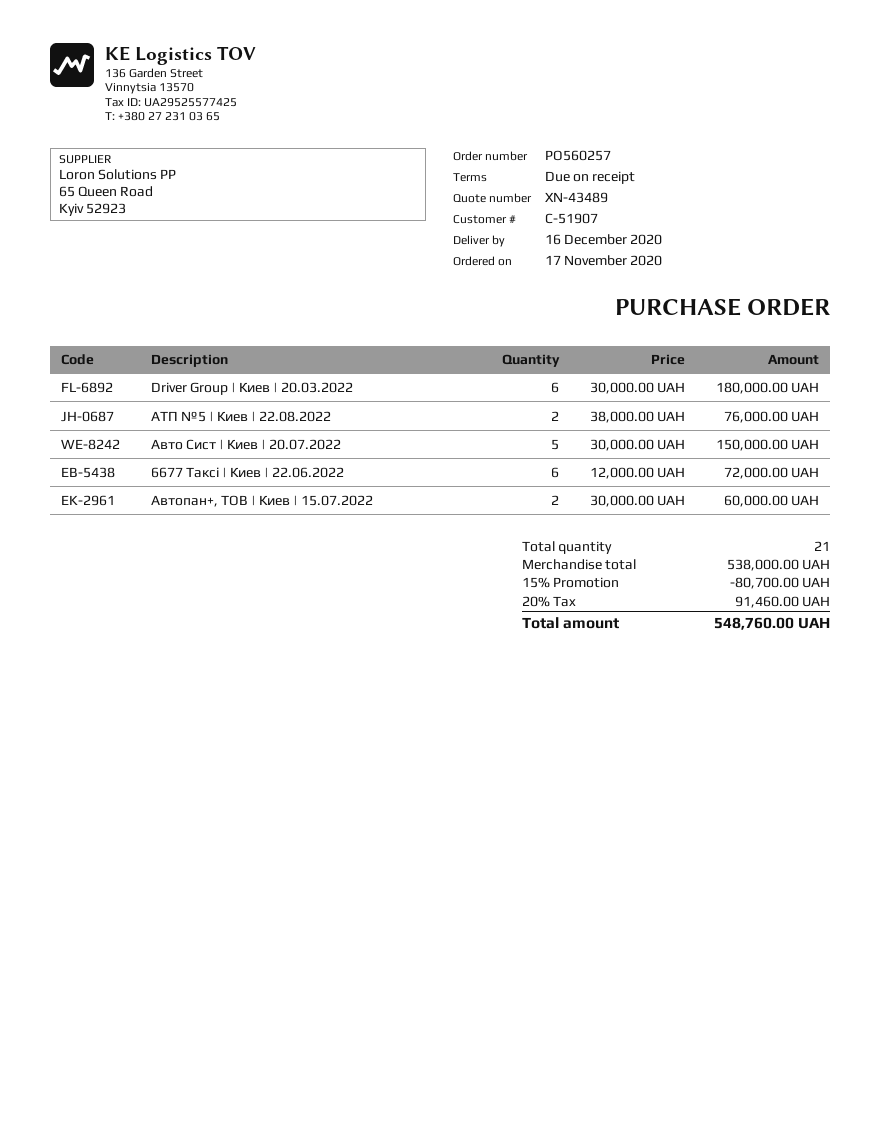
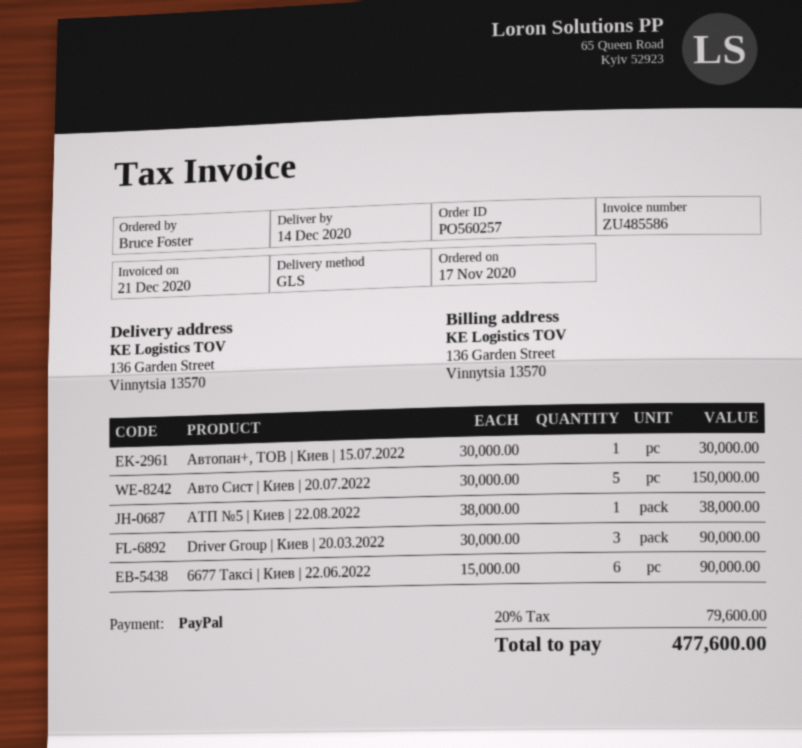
delivery date: 2020-12-16 -> 2020-12-14
Driver Group | Киев | 20.03.2022: 6 x 30000.00 = 180000.00 -> 3 x 30000.00 = 90000.00
АТП №5 | Киев | 22.08.2022: 2 x 38000.00 = 76000.00 -> 1 x 38000.00 = 38000.00
6677 Таксі | Киев | 22.06.2022: 6 x 12000.00 = 72000.00 -> 6 x 15000.00 = 90000.00
Автопан+, ТОВ | Киев | 15.07.2022: 2 x 30000.00 = 60000.00 -> 1 x 30000.00 = 30000.00
discount: 15% = 80700.00 -> none
tax: 20% = 91460.00 -> 20% = 79600.00
total: 548760.00 -> 477600.00

